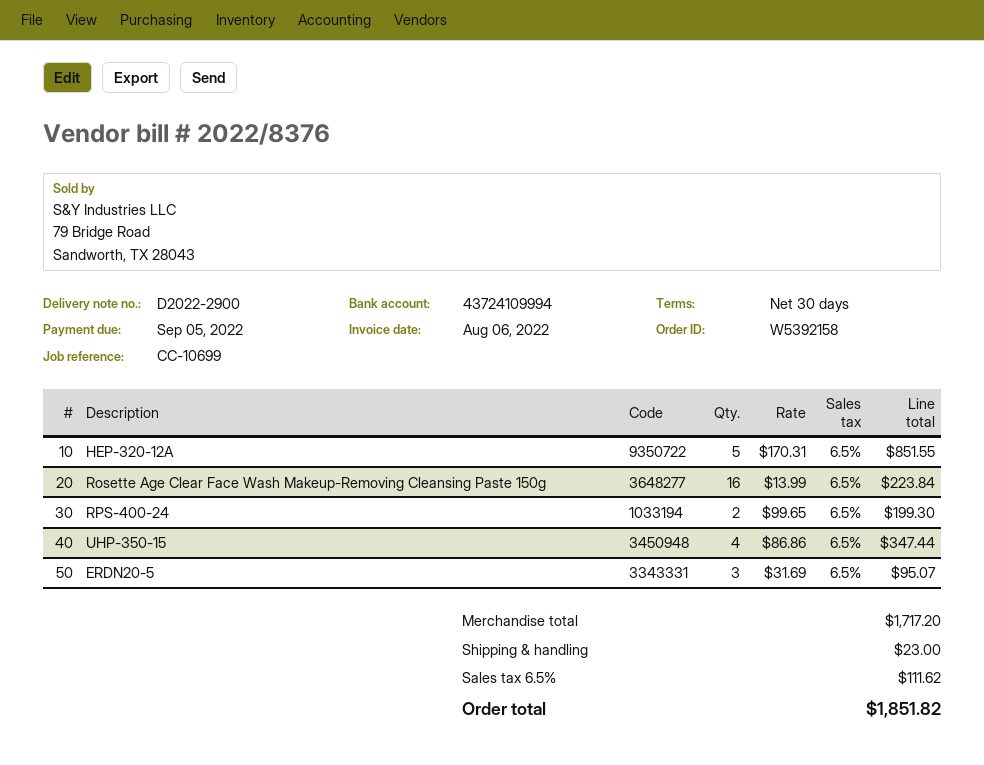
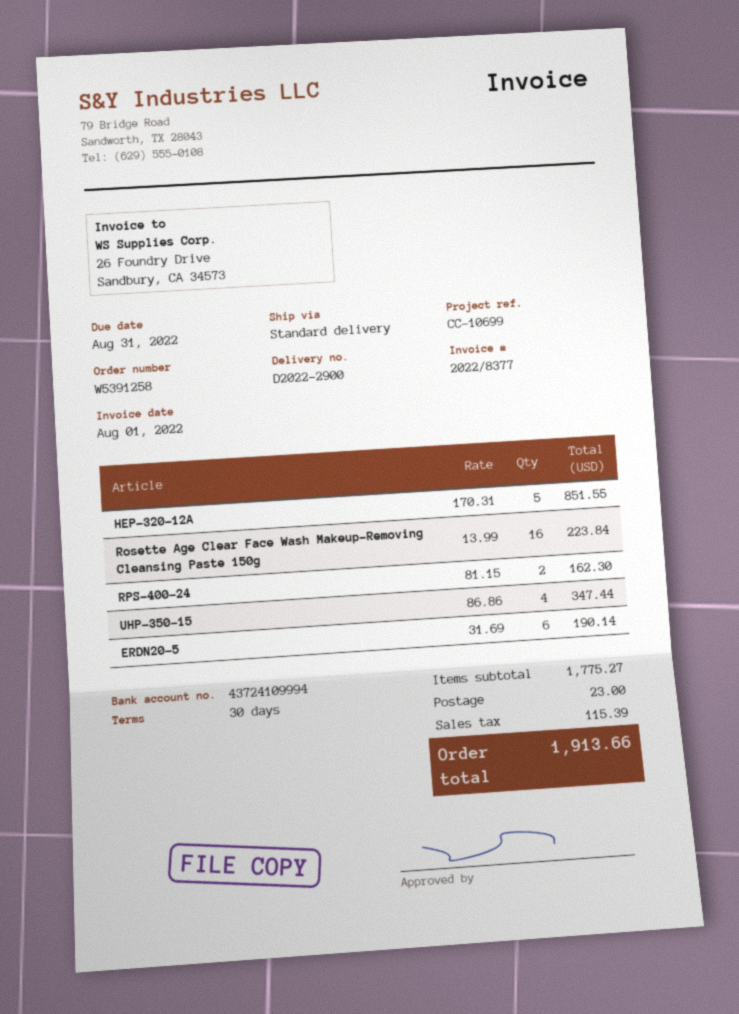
order number: W5392158 -> W5391258
invoice number: 2022/8376 -> 2022/8377
invoice date: 2022-08-06 -> 2022-08-01
due date: 2022-09-05 -> 2022-08-31
RPS-400-24: 2 x 99.65 = 199.30 -> 2 x 81.15 = 162.30
ERDN20-5: 3 x 31.69 = 95.07 -> 6 x 31.69 = 190.14
subtotal: 1717.20 -> 1775.27
tax: 111.62 -> 115.39
total: 1851.82 -> 1913.66

